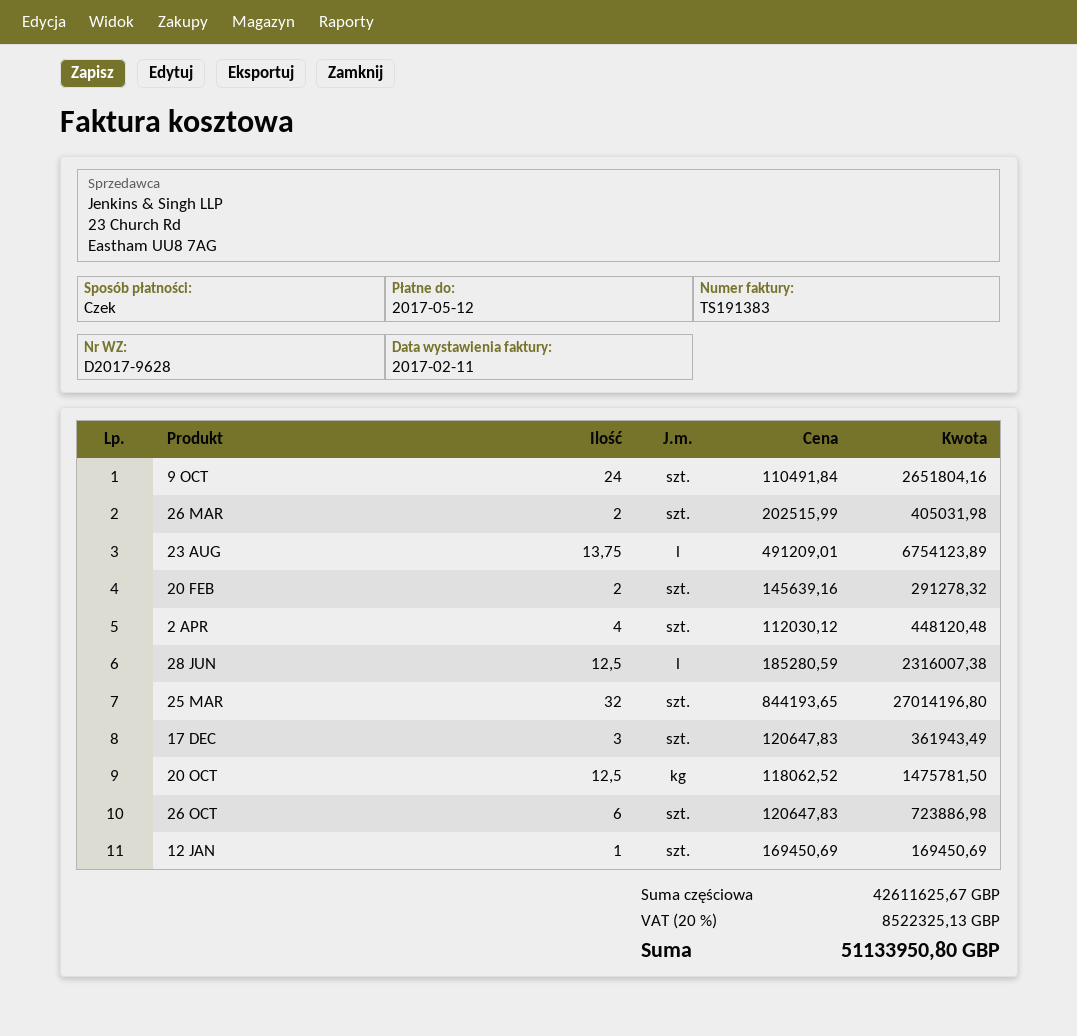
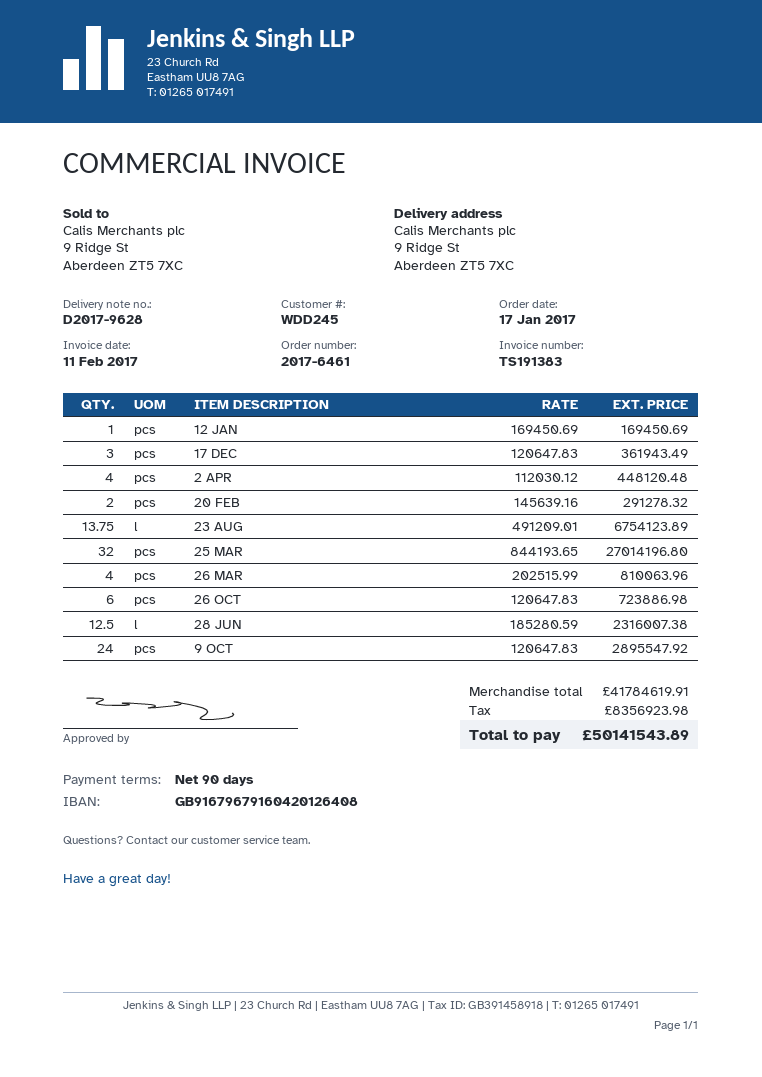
9 OCT: 24 x 110491.84 = 2651804.16 -> 24 x 120647.83 = 2895547.92
26 MAR: 2 x 202515.99 = 405031.98 -> 4 x 202515.99 = 810063.96
20 OCT: 12.5 x 118062.52 = 1475781.50 -> none
subtotal: 42611625.67 -> 41784619.91
tax: 8522325.13 -> 8356923.98
total: 51133950.80 -> 50141543.89

